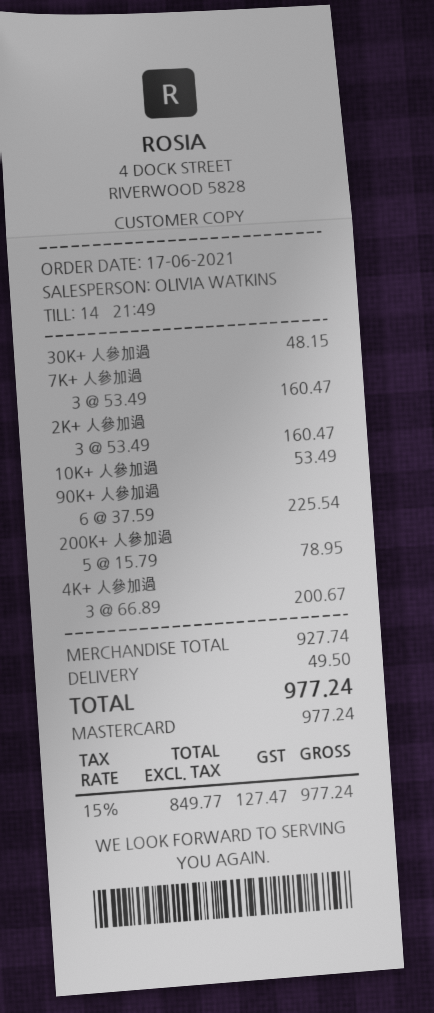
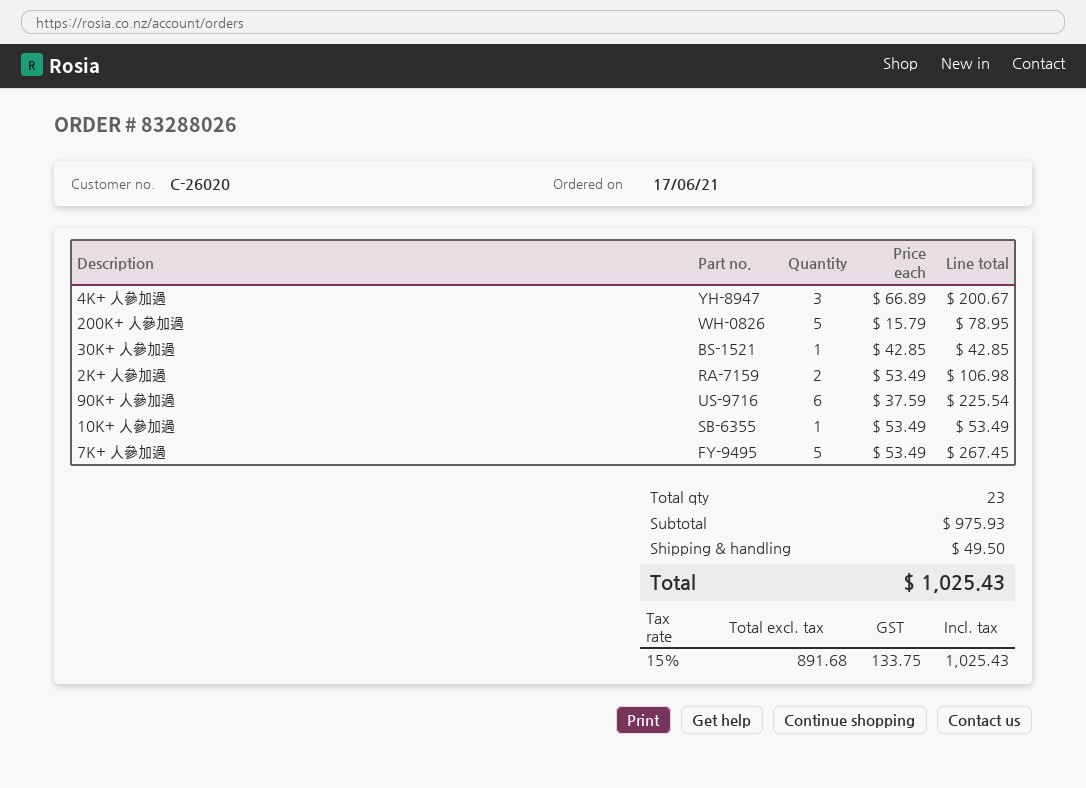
30K+ 人參加過: 1 x 48.15 = 48.15 -> 1 x 42.85 = 42.85
7K+ 人參加過: 3 x 53.49 = 160.47 -> 5 x 53.49 = 267.45
2K+ 人參加過: 3 x 53.49 = 160.47 -> 2 x 53.49 = 106.98
subtotal: 927.74 -> 975.93
net: 849.77 -> 891.68
tax: 15% = 127.47 -> 15% = 133.75
total: 977.24 -> 1025.43

